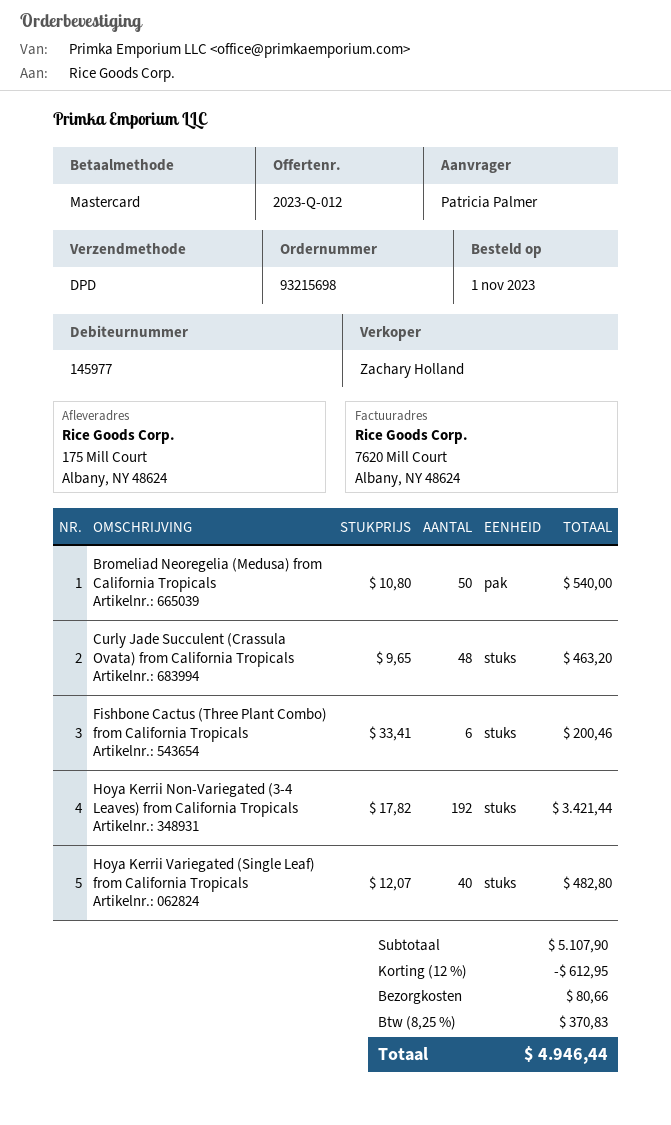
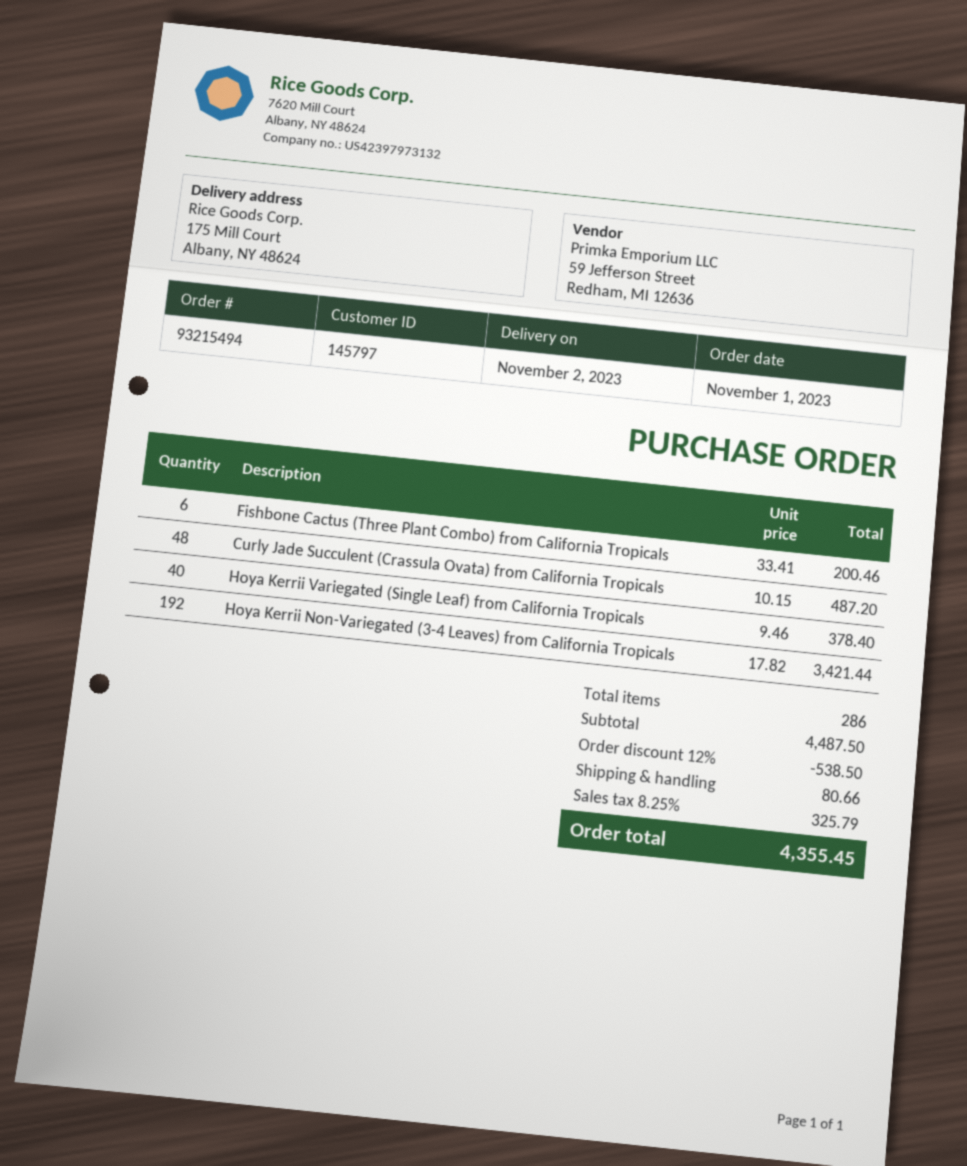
order number: 93215698 -> 93215494
customer number: 145977 -> 145797
Bromeliad Neoregelia (Medusa) from California Tropicals: 50 x 10.80 = 540.00 -> none
Curly Jade Succulent (Crassula Ovata) from California Tropicals: 48 x 9.65 = 463.20 -> 48 x 10.15 = 487.20
Hoya Kerrii Variegated (Single Leaf) from California Tropicals: 40 x 12.07 = 482.80 -> 40 x 9.46 = 378.40
subtotal: 5107.90 -> 4487.50
discount: 12% = 612.95 -> 12% = 538.50
tax: 8.25% = 370.83 -> 8.25% = 325.79
total: 4946.44 -> 4355.45

